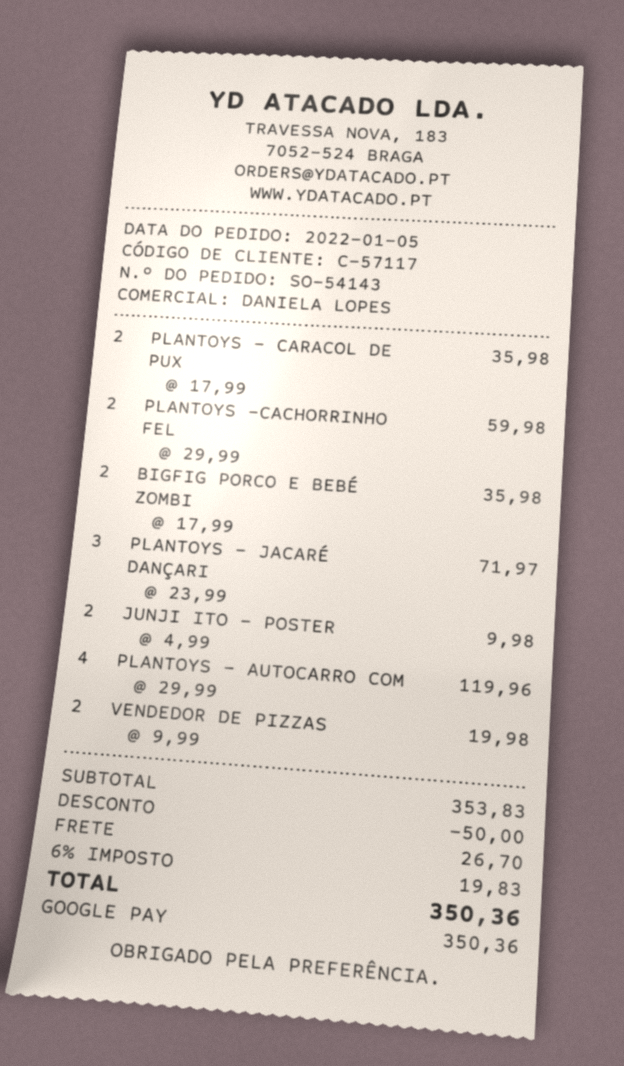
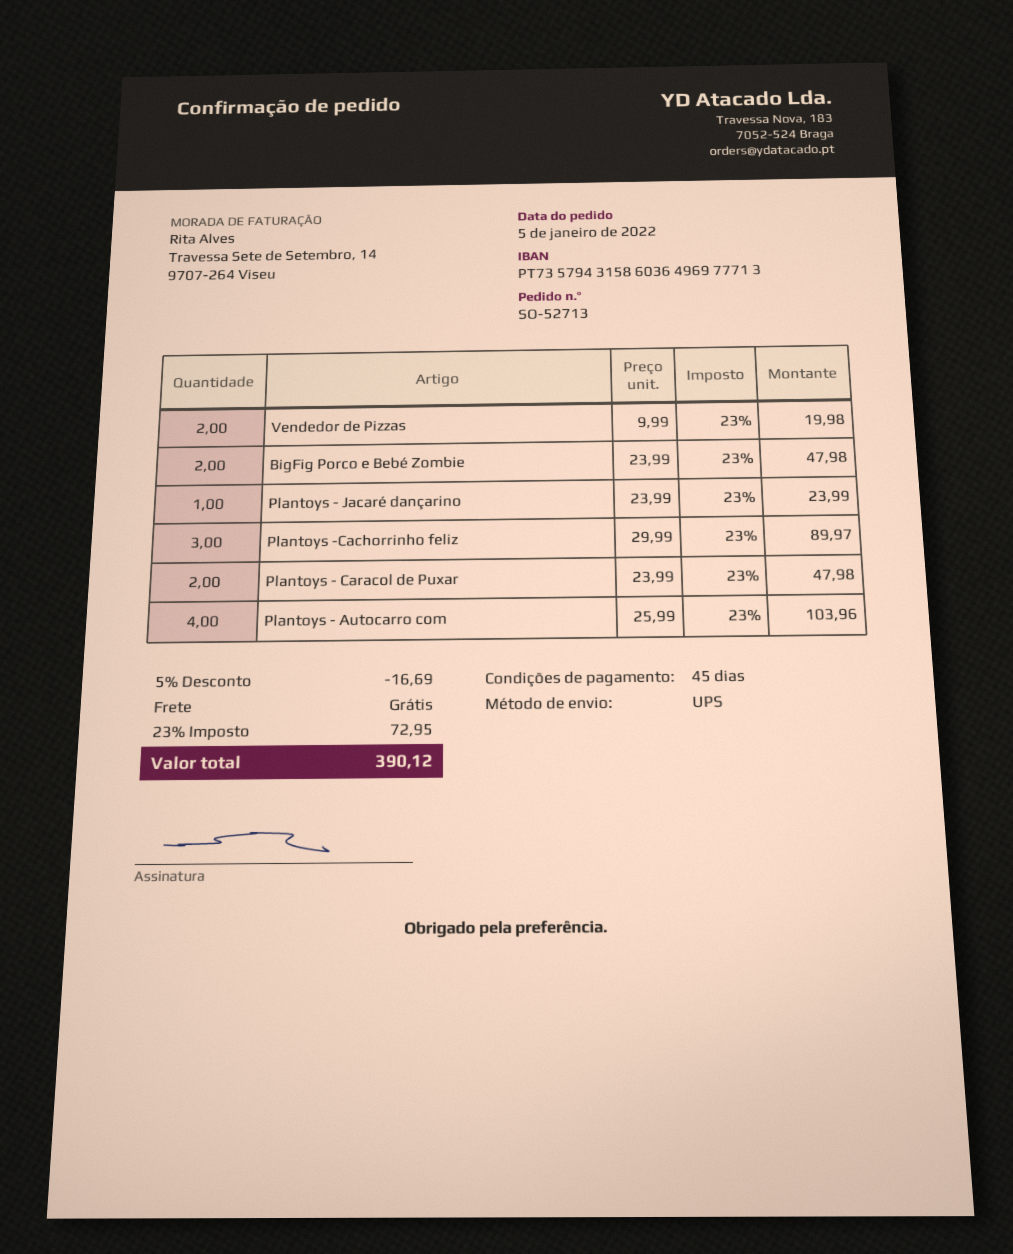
order number: SO-54143 -> SO-52713
PLANTOYS - CARACOL DE PUX: 2 x 17.99 = 35.98 -> 2 x 23.99 = 47.98
PLANTOYS -CACHORRINHO FEL: 2 x 29.99 = 59.98 -> 3 x 29.99 = 89.97
BIGFIG PORCO E BEBÉ ZOMBI: 2 x 17.99 = 35.98 -> 2 x 23.99 = 47.98
PLANTOYS - JACARÉ DANÇARI: 3 x 23.99 = 71.97 -> 1 x 23.99 = 23.99
JUNJI ITO - POSTER: 2 x 4.99 = 9.98 -> none
PLANTOYS - AUTOCARRO COM: 4 x 29.99 = 119.96 -> 4 x 25.99 = 103.96
discount: 50.00 -> 16.69
shipping: 26.70 -> 0.00
tax: 6% = 19.83 -> 23% = 72.95
total: 350.36 -> 390.12

